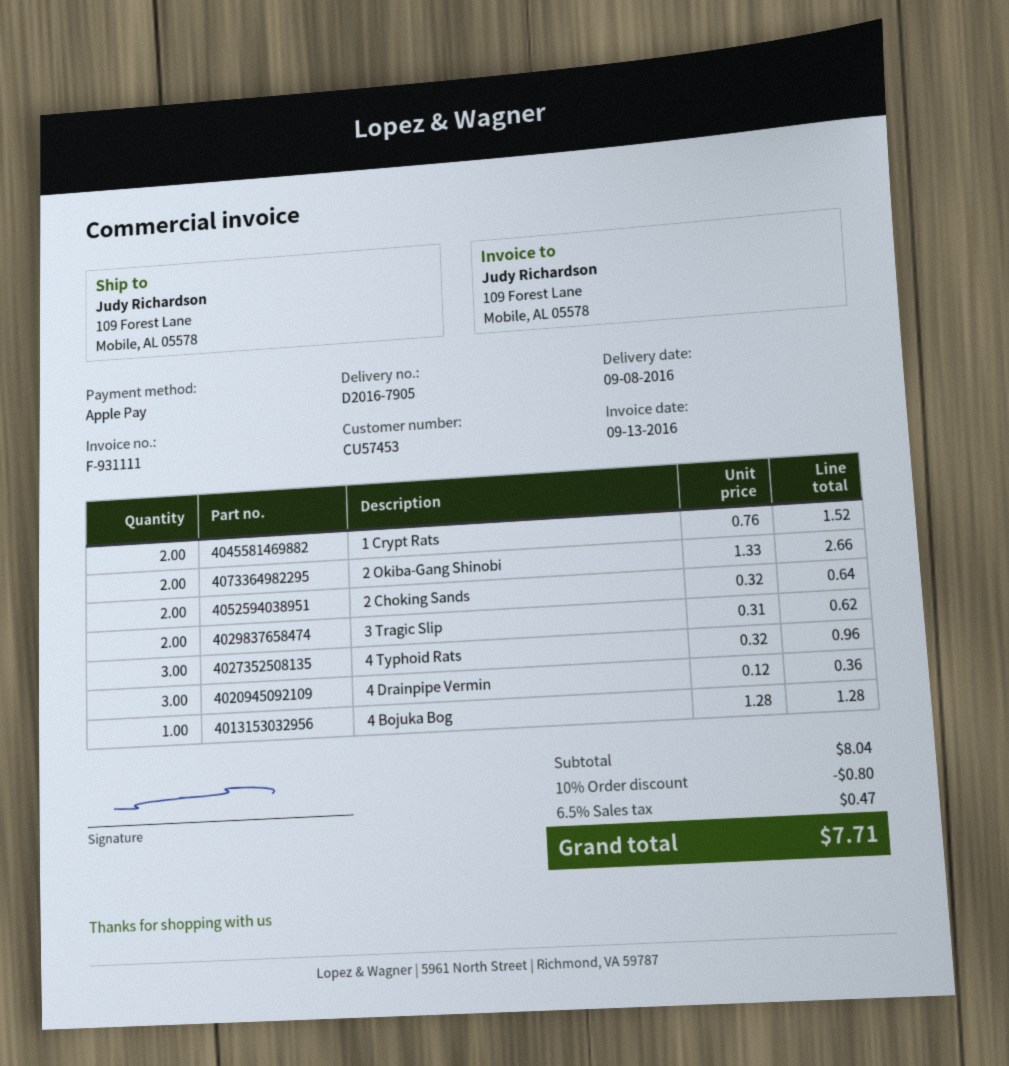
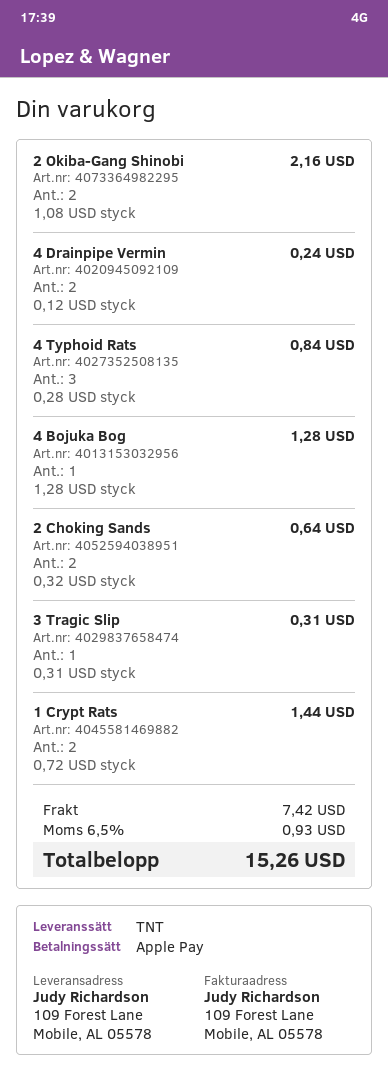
1 Crypt Rats: 2 x 0.76 = 1.52 -> 2 x 0.72 = 1.44
2 Okiba-Gang Shinobi: 2 x 1.33 = 2.66 -> 2 x 1.08 = 2.16
3 Tragic Slip: 2 x 0.31 = 0.62 -> 1 x 0.31 = 0.31
4 Typhoid Rats: 3 x 0.32 = 0.96 -> 3 x 0.28 = 0.84
4 Drainpipe Vermin: 3 x 0.12 = 0.36 -> 2 x 0.12 = 0.24
discount: 10% = 0.80 -> none
shipping: none -> 7.42
tax: 6.5% = 0.47 -> 6.5% = 0.93
total: 7.71 -> 15.26

